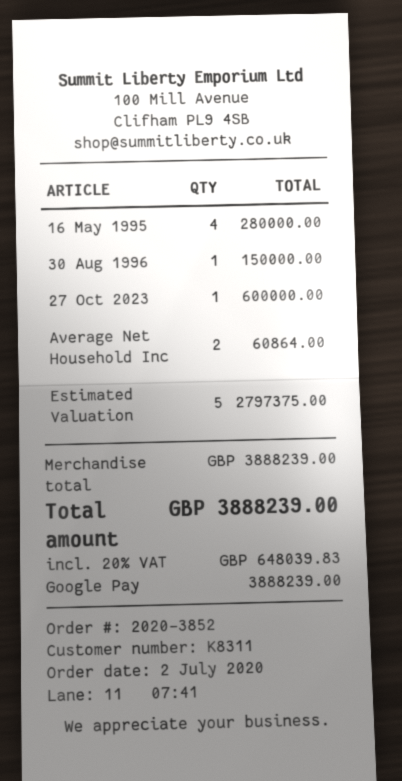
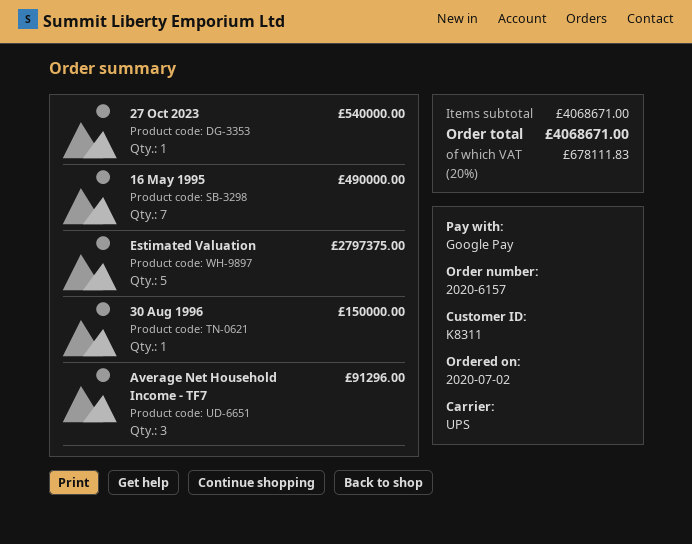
order number: 2020-3852 -> 2020-6157
16 May 1995: 4 for 280000.00 -> 7 for 490000.00
27 Oct 2023: 1 for 600000.00 -> 1 for 540000.00
Average Net Household Inc: 2 for 60864.00 -> 3 for 91296.00
subtotal: 3888239.00 -> 4068671.00
tax: 20% = 648039.83 -> 20% = 678111.83
total: 3888239.00 -> 4068671.00

